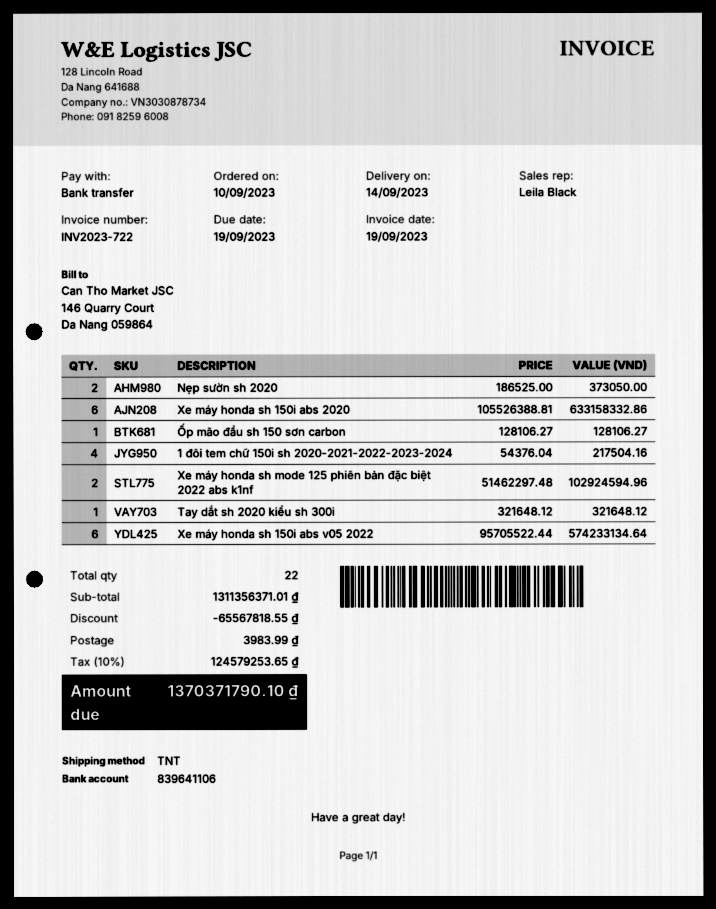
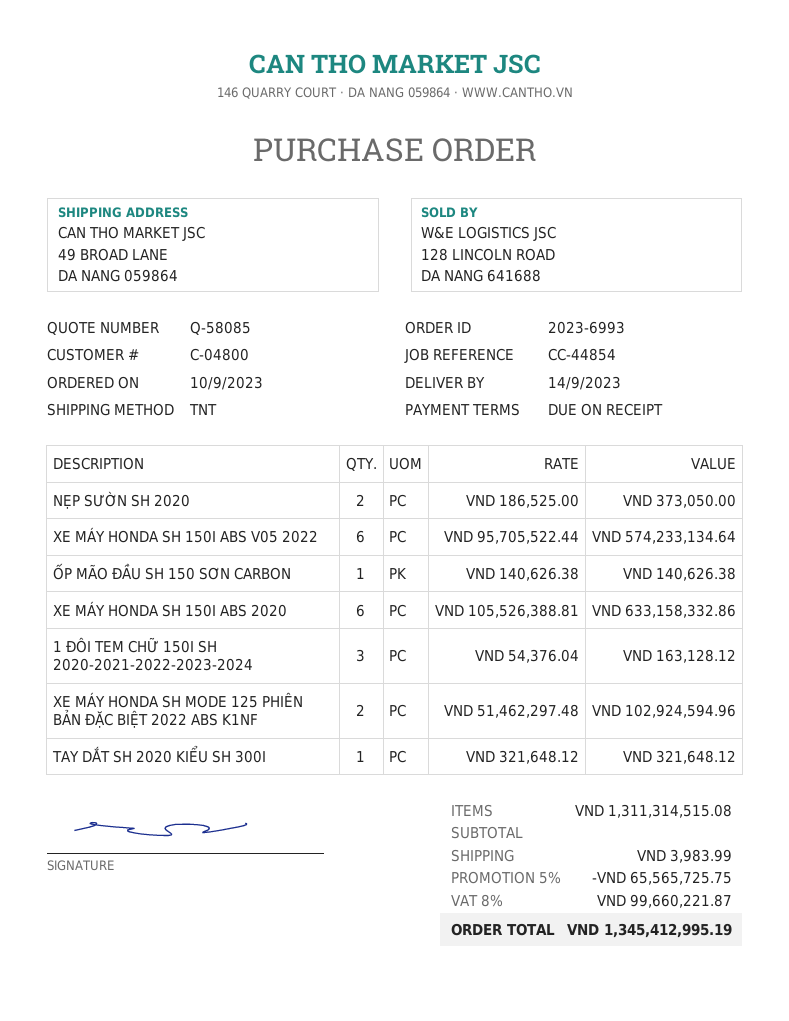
Ốp mão đầu sh 150 sơn carbon: 1 x 128106.27 = 128106.27 -> 1 x 140626.38 = 140626.38
1 đôi tem chữ 150i sh 2020-2021-2022-2023-2024: 4 x 54376.04 = 217504.16 -> 3 x 54376.04 = 163128.12
subtotal: 1311356371.01 -> 1311314515.08
discount: 65567818.55 -> 65565725.75
tax: 10% = 124579253.65 -> 8% = 99660221.87
total: 1370371790.10 -> 1345412995.19

